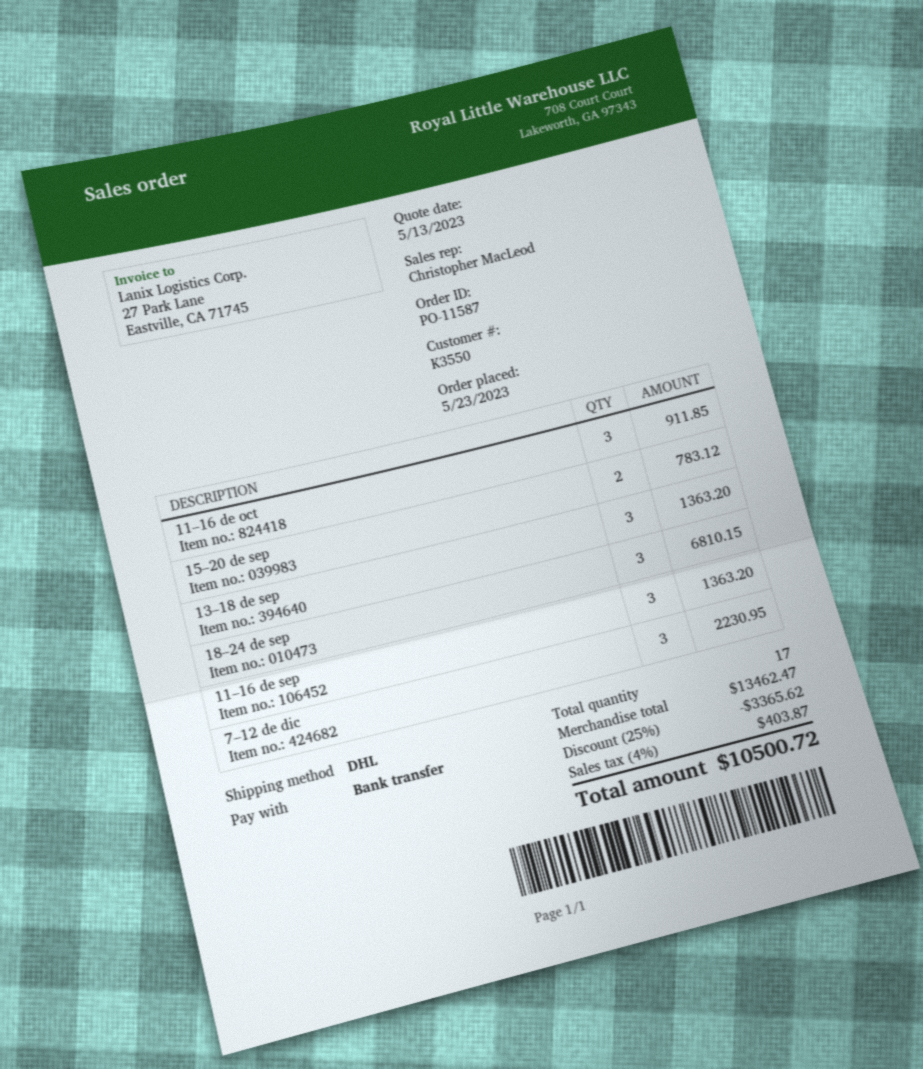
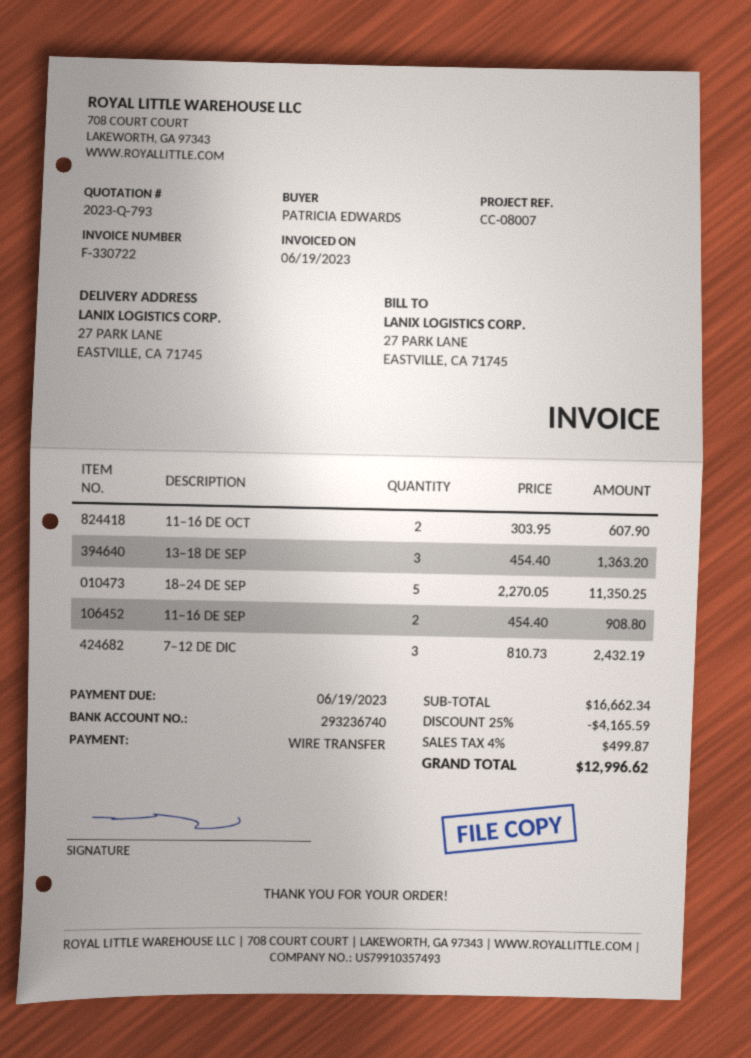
11–16 de oct: 3 for 911.85 -> 2 for 607.90
15–20 de sep: 2 for 783.12 -> none
18–24 de sep: 3 for 6810.15 -> 5 for 11350.25
11–16 de sep: 3 for 1363.20 -> 2 for 908.80
7–12 de dic: 3 for 2230.95 -> 3 for 2432.19
subtotal: 13462.47 -> 16662.34
discount: 25% = 3365.62 -> 25% = 4165.59
tax: 4% = 403.87 -> 4% = 499.87
total: 10500.72 -> 12996.62

